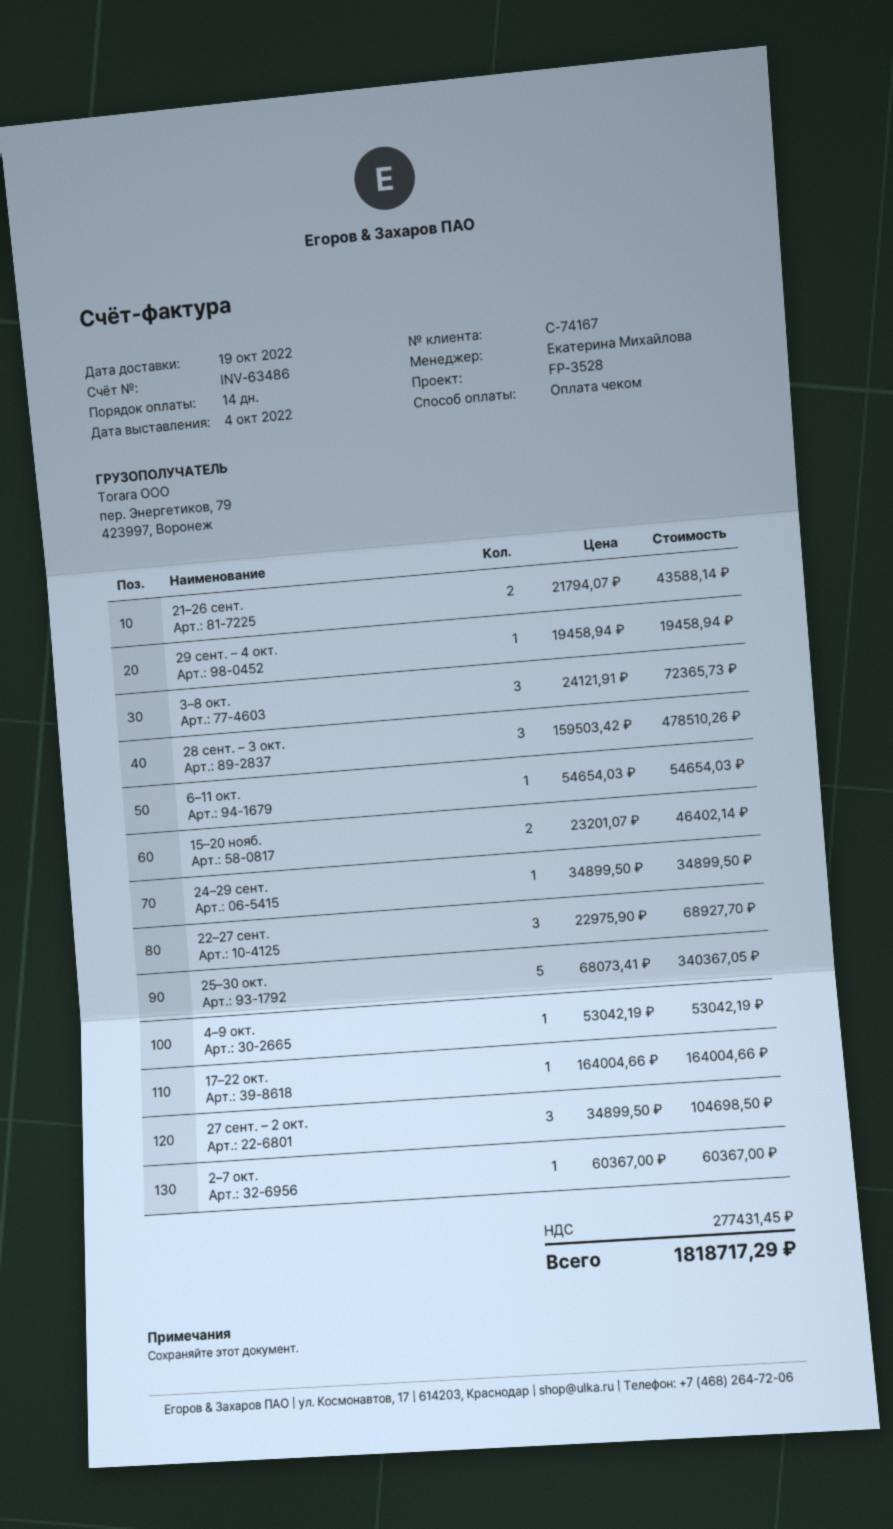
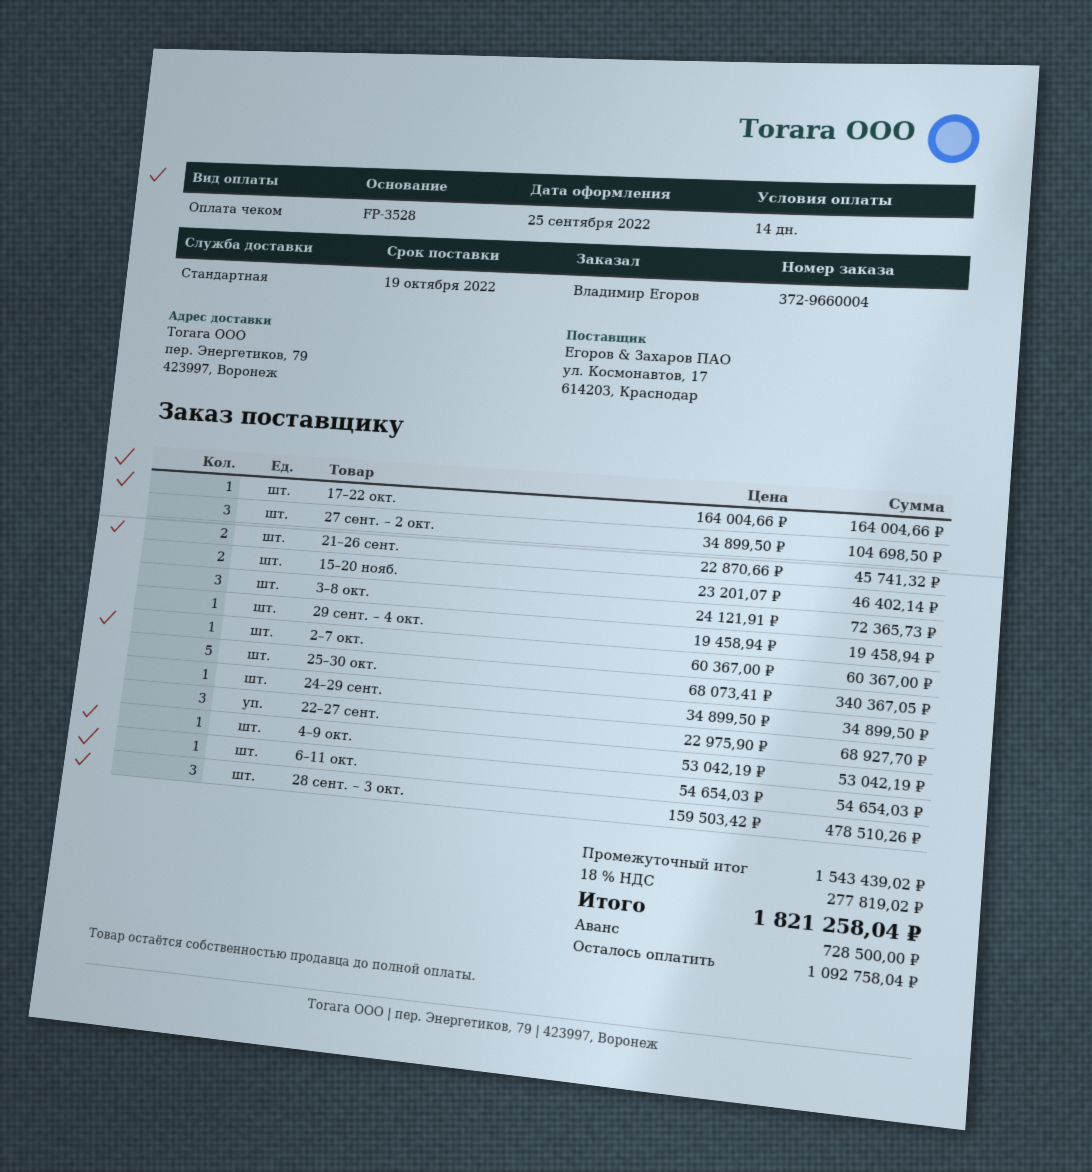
21–26 сент.: 2 x 21794.07 = 43588.14 -> 2 x 22870.66 = 45741.32
tax: 277431.45 -> 277819.02
total: 1818717.29 -> 1821258.04

